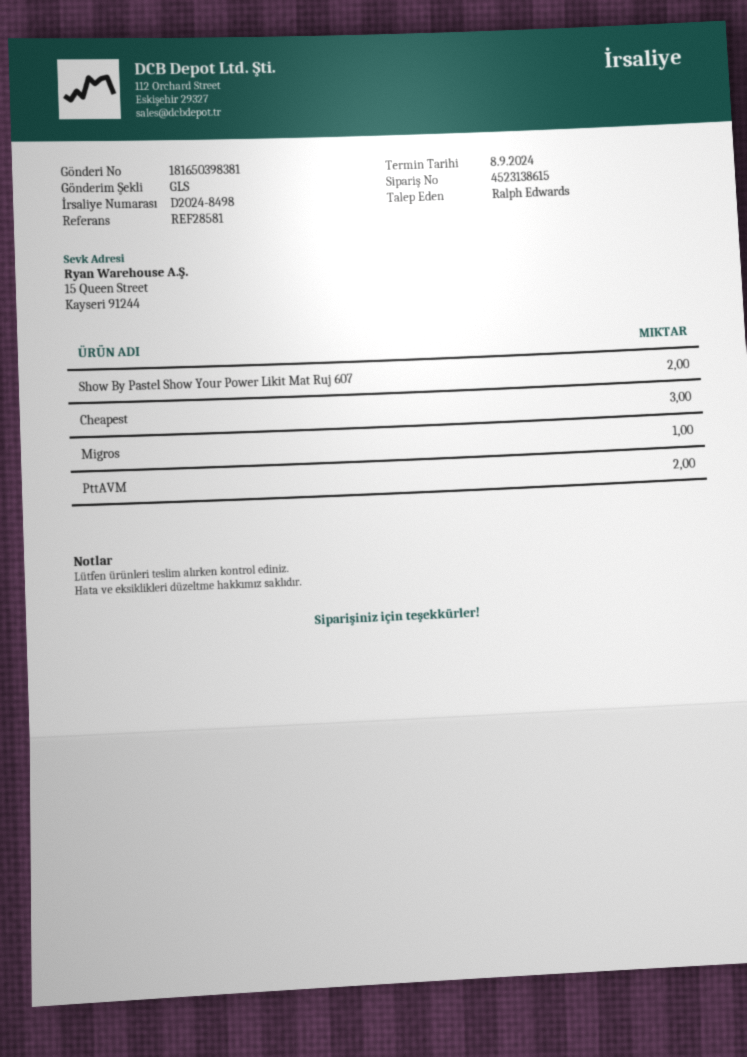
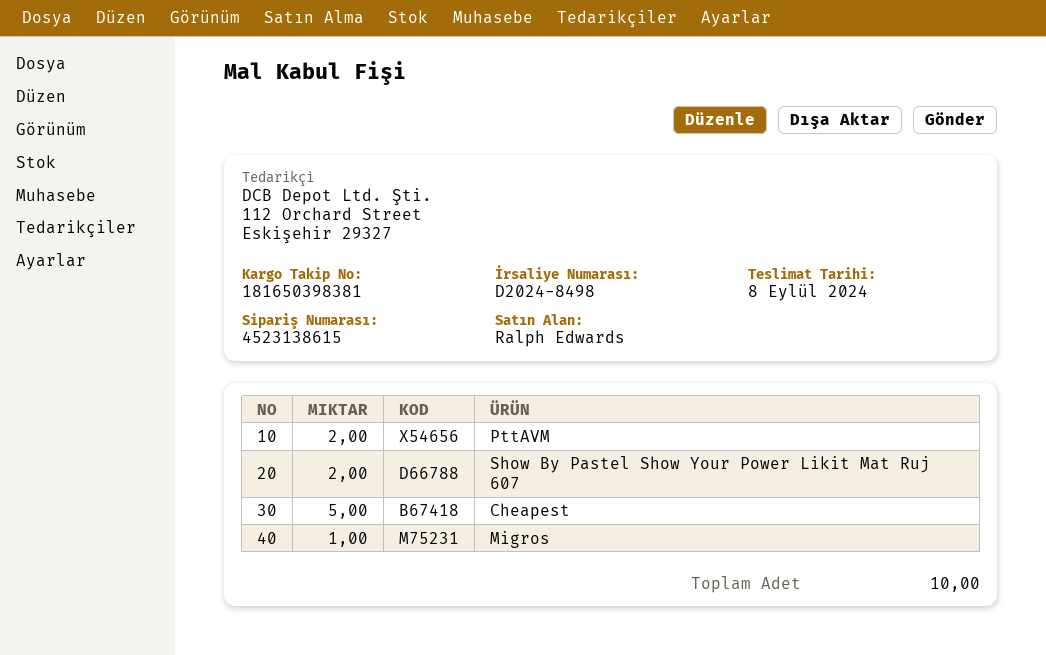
Cheapest: 3 -> 5

